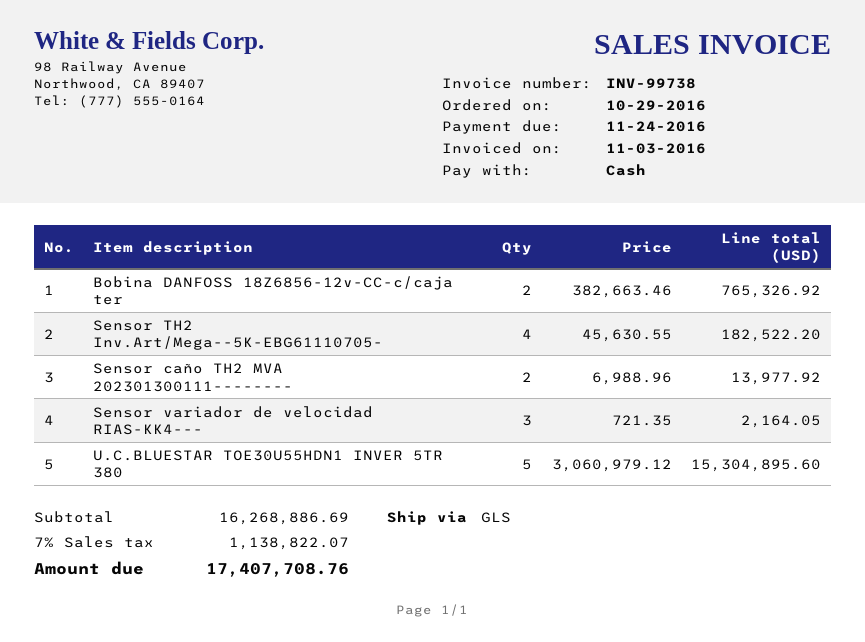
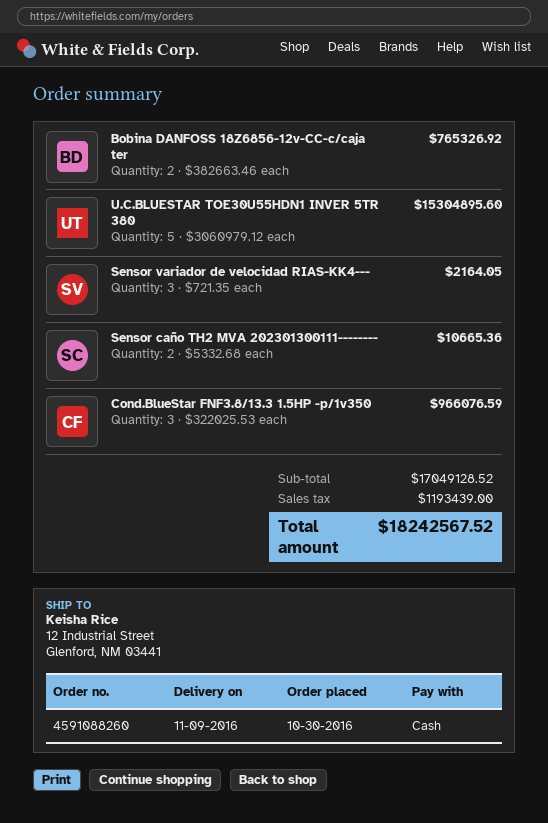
order date: 2016-10-29 -> 2016-10-30
Sensor TH2 Inv.Art/Mega--5K-EBG61110705-: 4 x 45630.55 = 182522.20 -> none
Sensor caño TH2 MVA 202301300111--------: 2 x 6988.96 = 13977.92 -> 2 x 5332.68 = 10665.36
Cond.BlueStar FNF3.8/13.3 1.5HP -p/1v350: none -> 3 x 322025.53 = 966076.59
subtotal: 16268886.69 -> 17049128.52
tax: 1138822.07 -> 1193439.00
total: 17407708.76 -> 18242567.52

